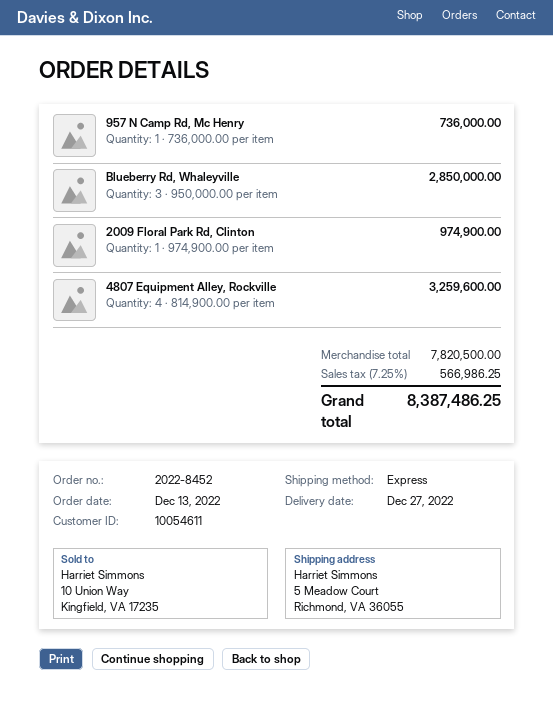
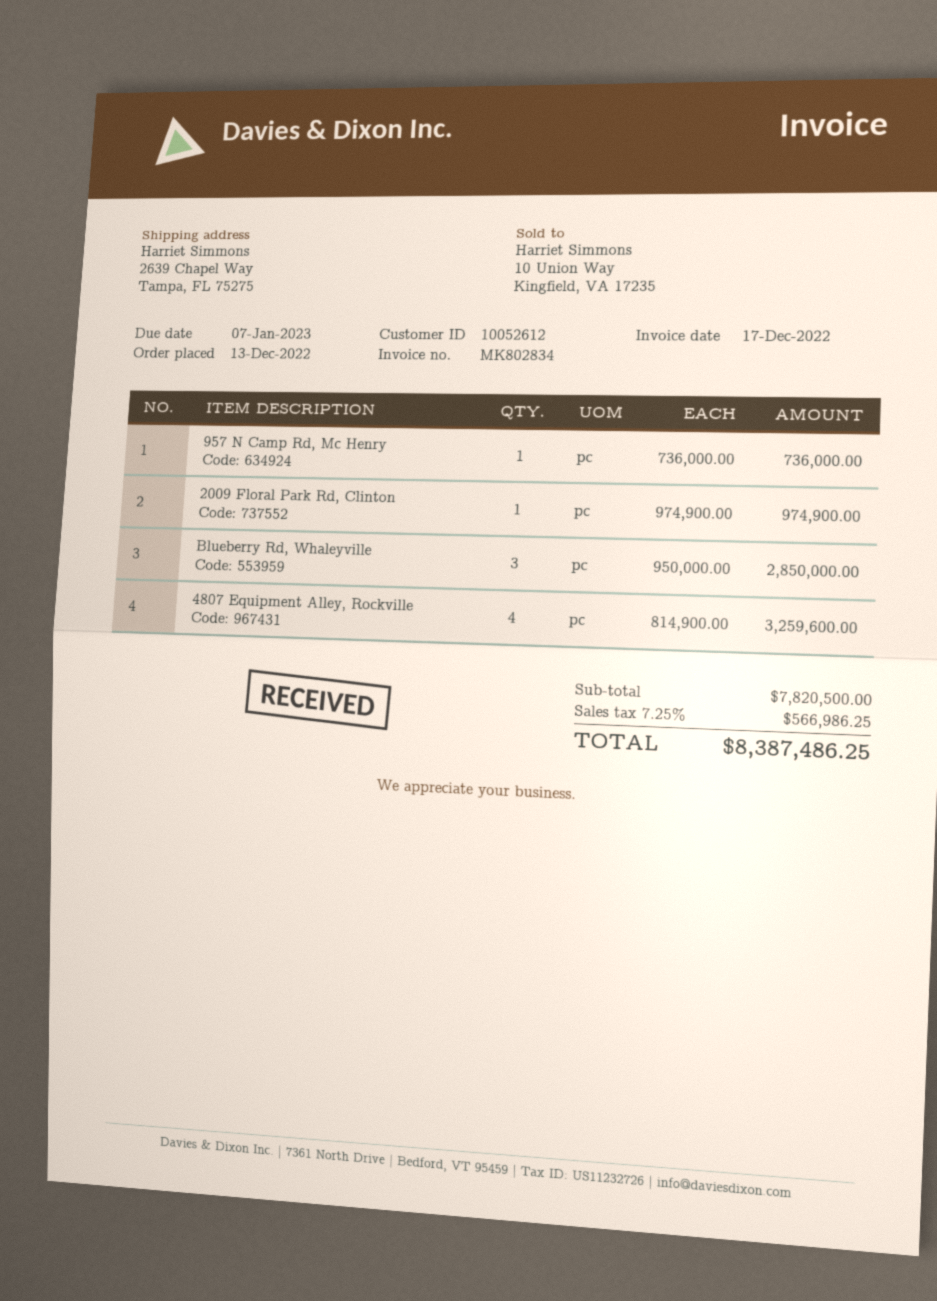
customer number: 10054611 -> 10052612
ship to: 5 Meadow Court, Richmond, VA 36055 -> 2639 Chapel Way, Tampa, FL 75275

